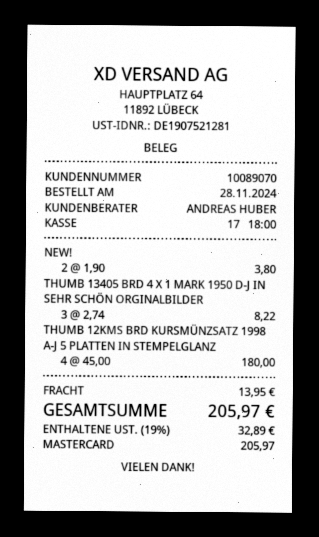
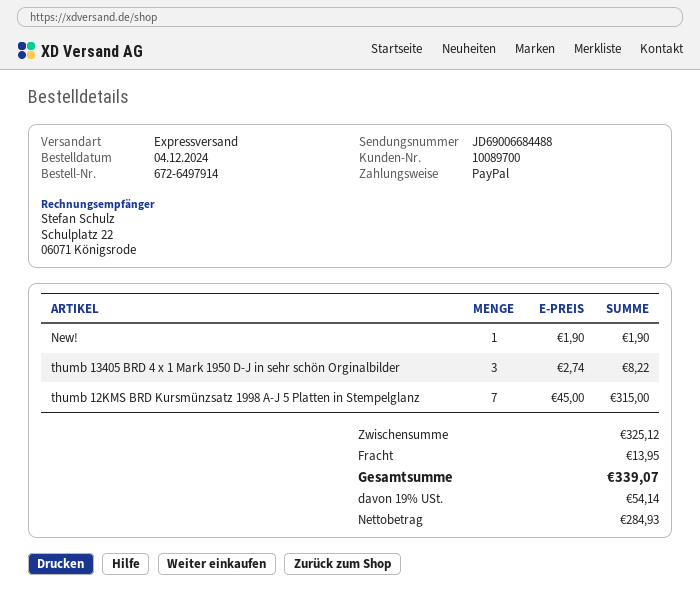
order date: 2024-11-28 -> 2024-12-04
customer number: 10089070 -> 10089700
payment method: Mastercard -> PayPal
NEW!: 2 x 1.90 = 3.80 -> 1 x 1.90 = 1.90
THUMB 12KMS BRD KURSMÜNZSATZ 1998 A-J 5 PLATTEN IN STEMPELGLANZ: 4 x 45.00 = 180.00 -> 7 x 45.00 = 315.00
tax: 19% = 32.89 -> 19% = 54.14
total: 205.97 -> 339.07

